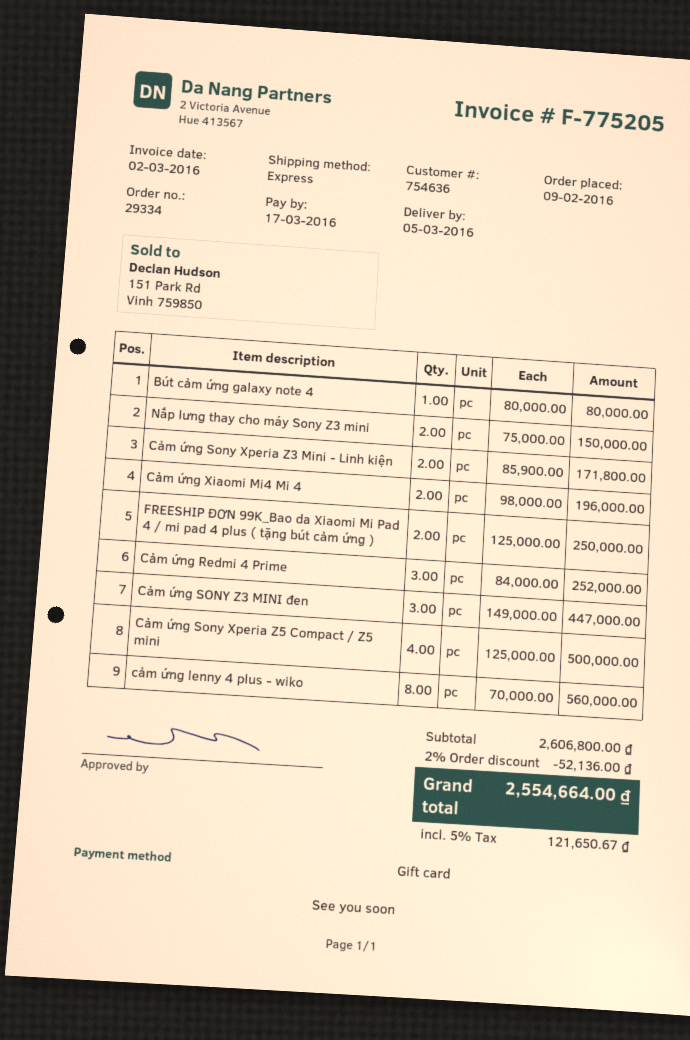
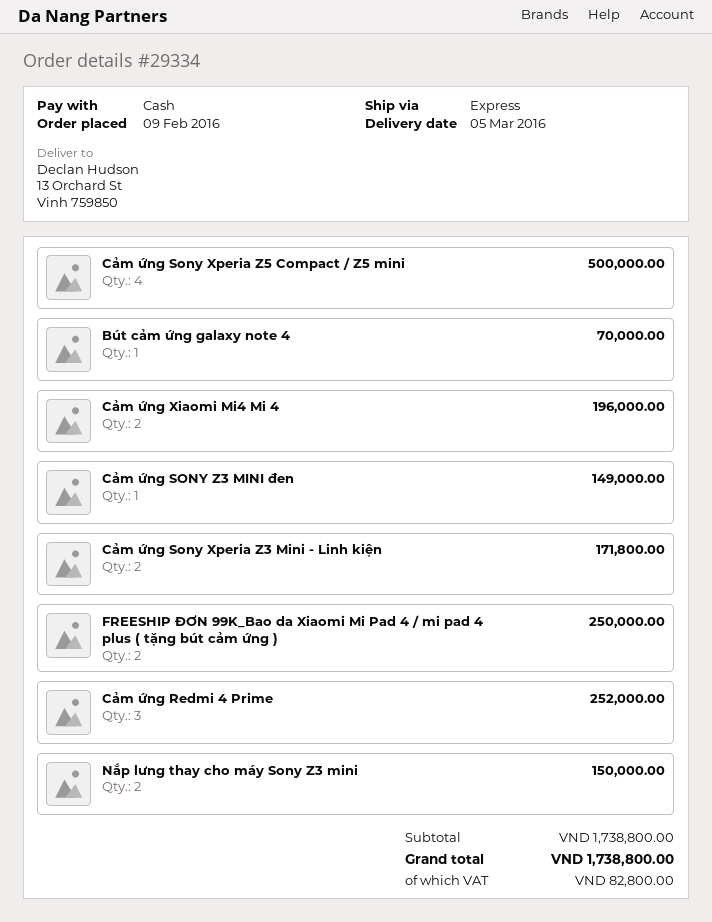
payment method: gift card -> cash
Bút cảm ứng galaxy note 4: 1 for 80000.00 -> 1 for 70000.00
Cảm ứng SONY Z3 MINI đen: 3 for 447000.00 -> 1 for 149000.00
cảm ứng lenny 4 plus - wiko: 8 for 560000.00 -> none
subtotal: 2606800.00 -> 1738800.00
discount: 2% = 52136.00 -> none
tax: 121650.67 -> 82800.00
total: 2554664.00 -> 1738800.00

